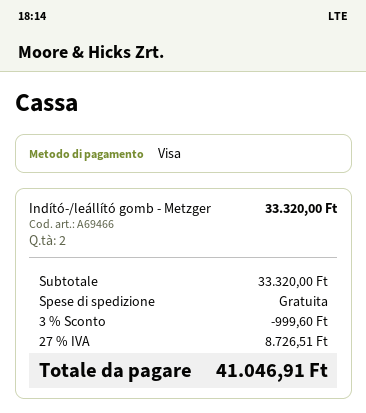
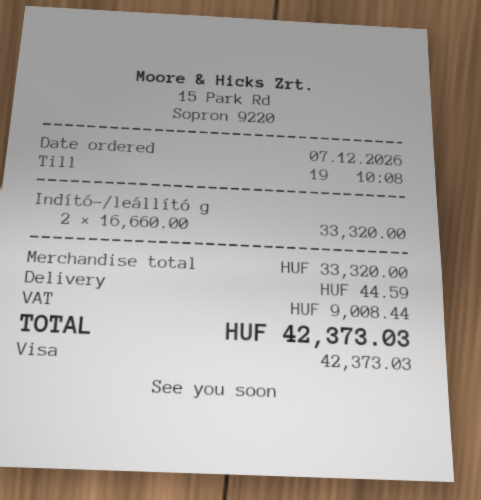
discount: 3% = 999.60 -> none
shipping: 0.00 -> 44.59
tax: 8726.51 -> 9008.44
total: 41046.91 -> 42373.03

